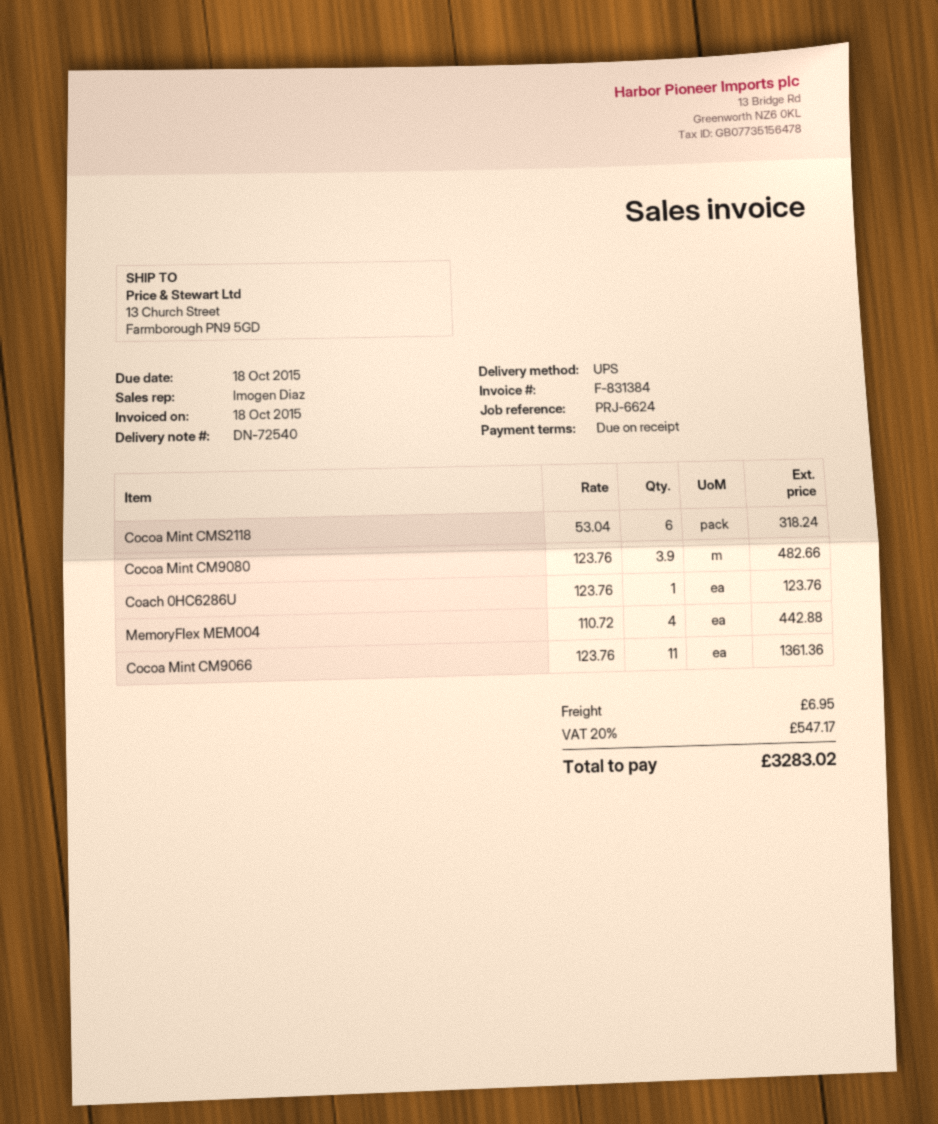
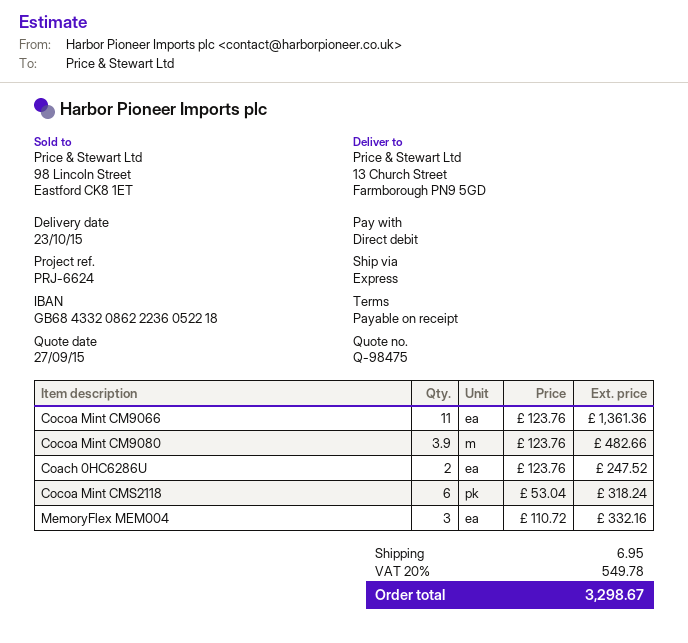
shipping method: UPS -> express
Coach 0HC6286U: 1 x 123.76 = 123.76 -> 2 x 123.76 = 247.52
MemoryFlex MEM004: 4 x 110.72 = 442.88 -> 3 x 110.72 = 332.16
tax: 20% = 547.17 -> 20% = 549.78
total: 3283.02 -> 3298.67

